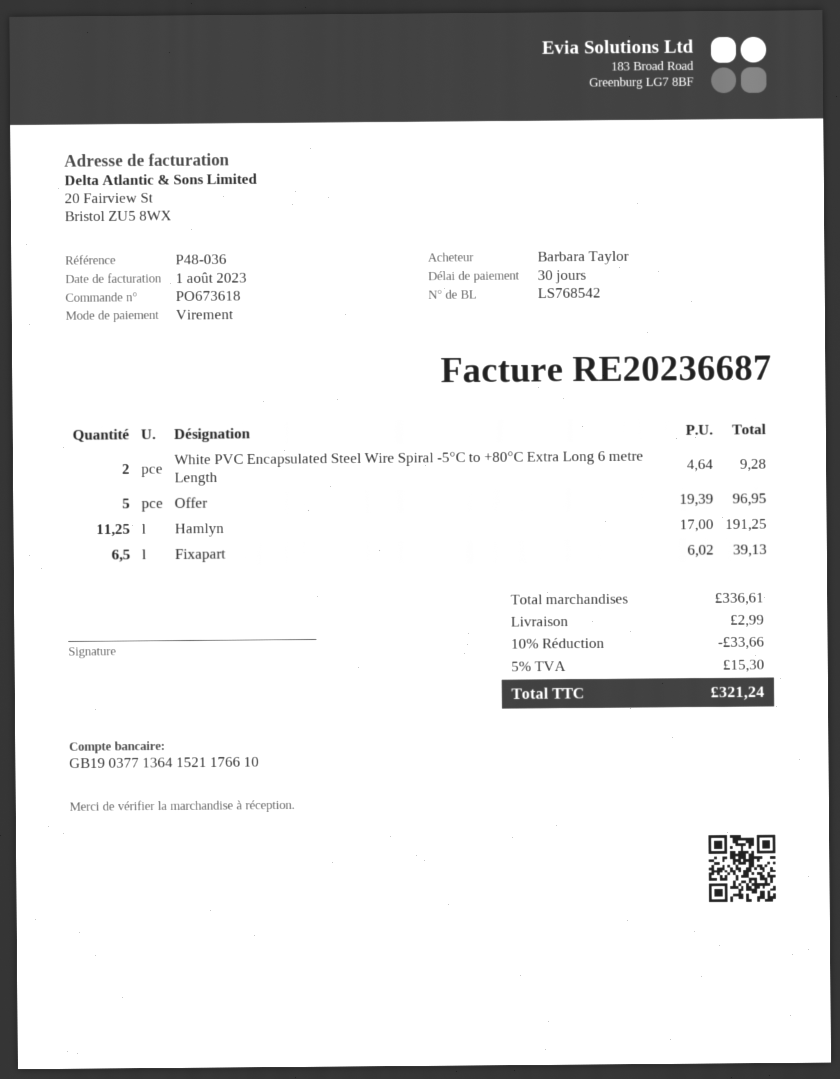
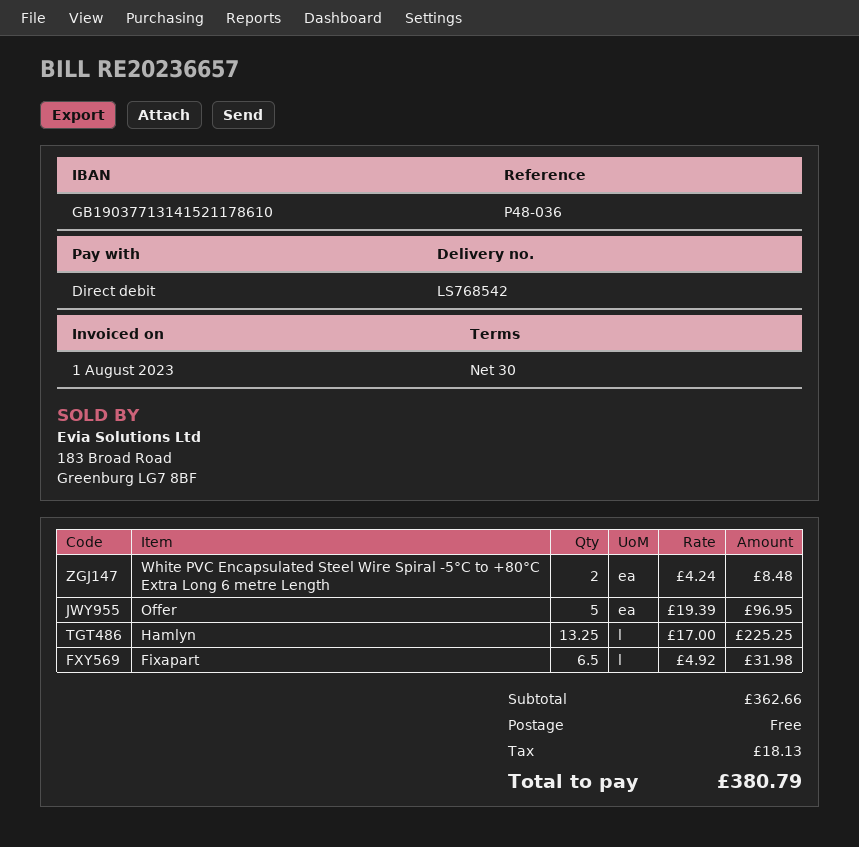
invoice number: RE20236687 -> RE20236657
payment method: bank transfer -> direct debit
bank account: GB19037713641521176610 -> GB19037713141521178610
White PVC Encapsulated Steel Wire Spiral -5°C to +80°C Extra Long 6 metre Length: 2 x 4.64 = 9.28 -> 2 x 4.24 = 8.48
Hamlyn: 11.25 x 17.00 = 191.25 -> 13.25 x 17.00 = 225.25
Fixapart: 6.5 x 6.02 = 39.13 -> 6.5 x 4.92 = 31.98
subtotal: 336.61 -> 362.66
discount: 10% = 33.66 -> none
shipping: 2.99 -> 0.00
tax: 15.30 -> 18.13
total: 321.24 -> 380.79

